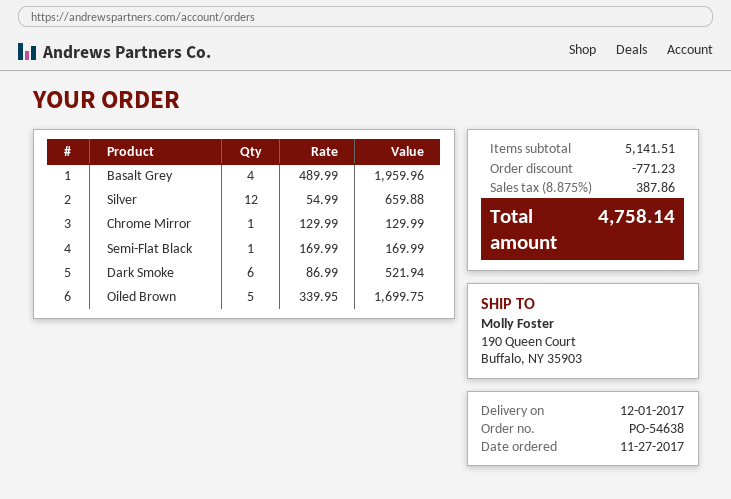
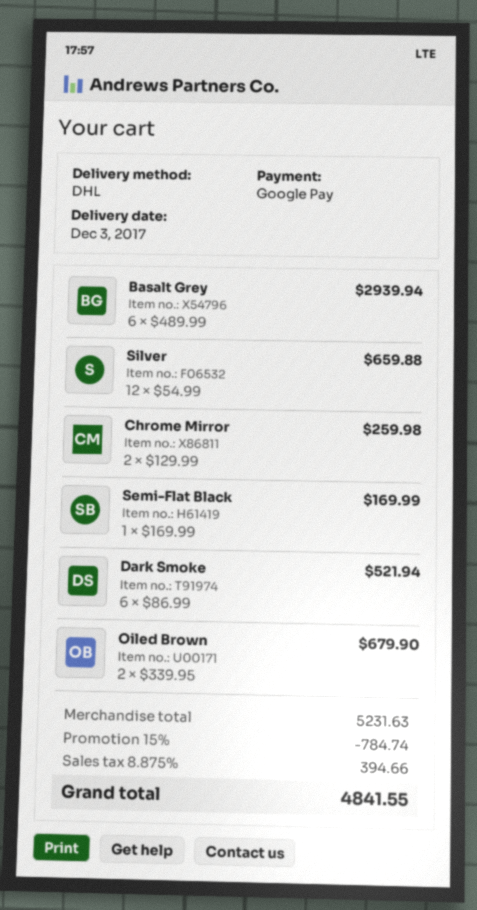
delivery date: 2017-12-01 -> 2017-12-03
Basalt Grey: 4 x 489.99 = 1959.96 -> 6 x 489.99 = 2939.94
Chrome Mirror: 1 x 129.99 = 129.99 -> 2 x 129.99 = 259.98
Oiled Brown: 5 x 339.95 = 1699.75 -> 2 x 339.95 = 679.90
subtotal: 5141.51 -> 5231.63
discount: 771.23 -> 784.74
tax: 8.875% = 387.86 -> 8.875% = 394.66
total: 4758.14 -> 4841.55

